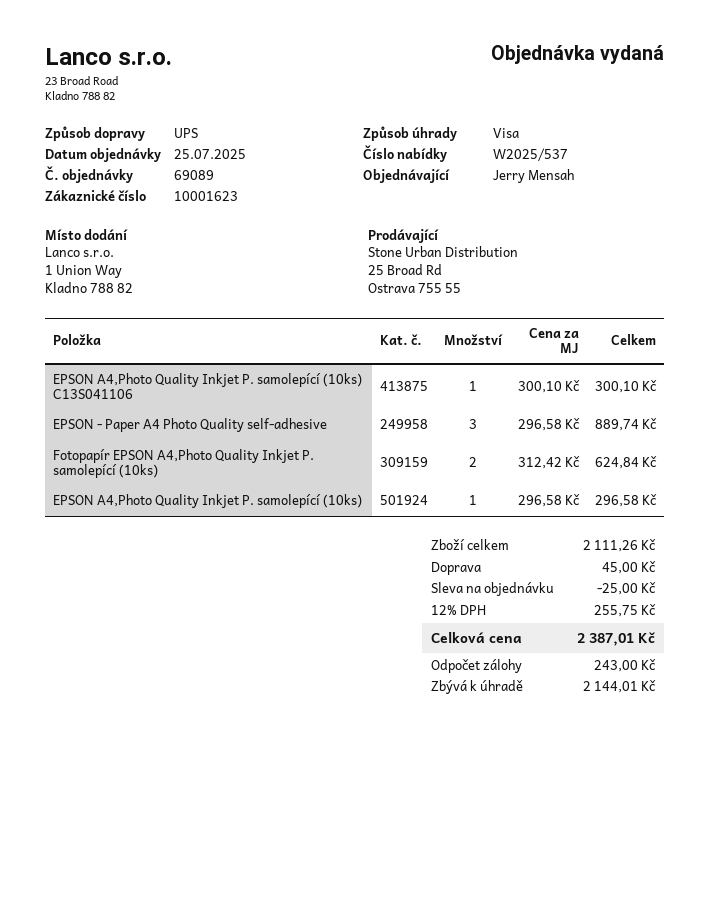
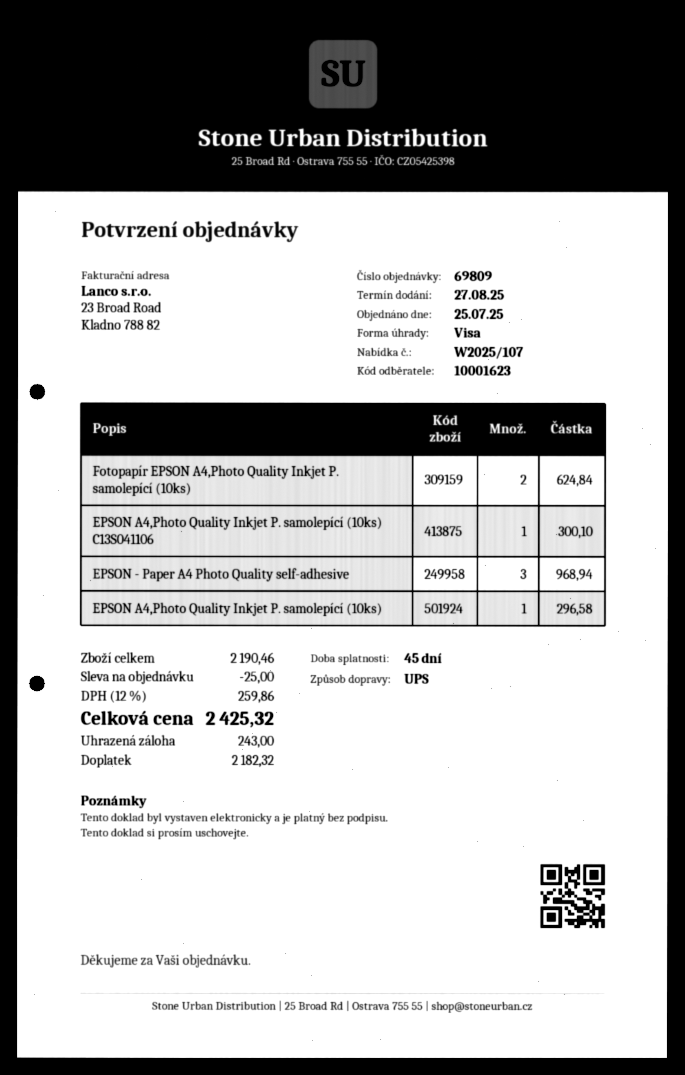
quote number: W2025/537 -> W2025/107
order number: 69089 -> 69809
EPSON - Paper A4 Photo Quality self-adhesive: 3 for 889.74 -> 3 for 968.94
subtotal: 2111.26 -> 2190.46
shipping: 45.00 -> none
tax: 12% = 255.75 -> 12% = 259.86
total: 2387.01 -> 2425.32
balance: 2144.01 -> 2182.32

